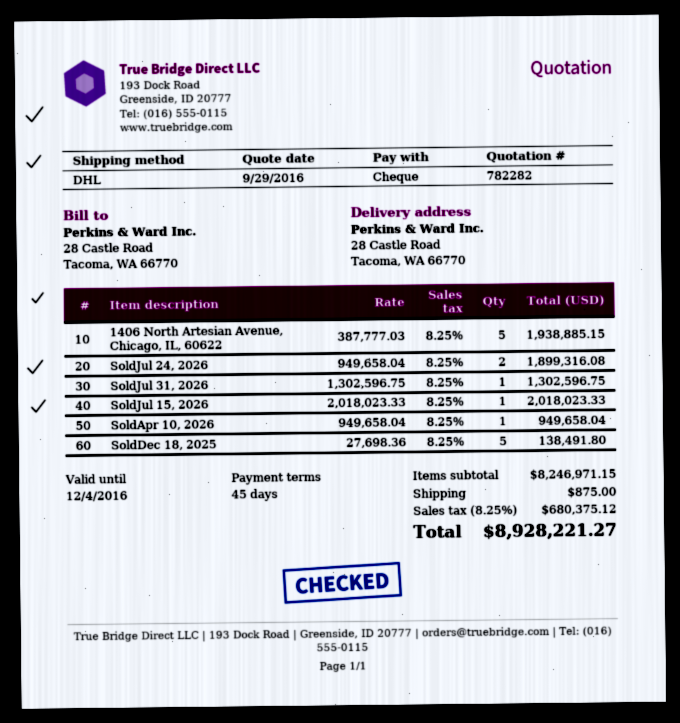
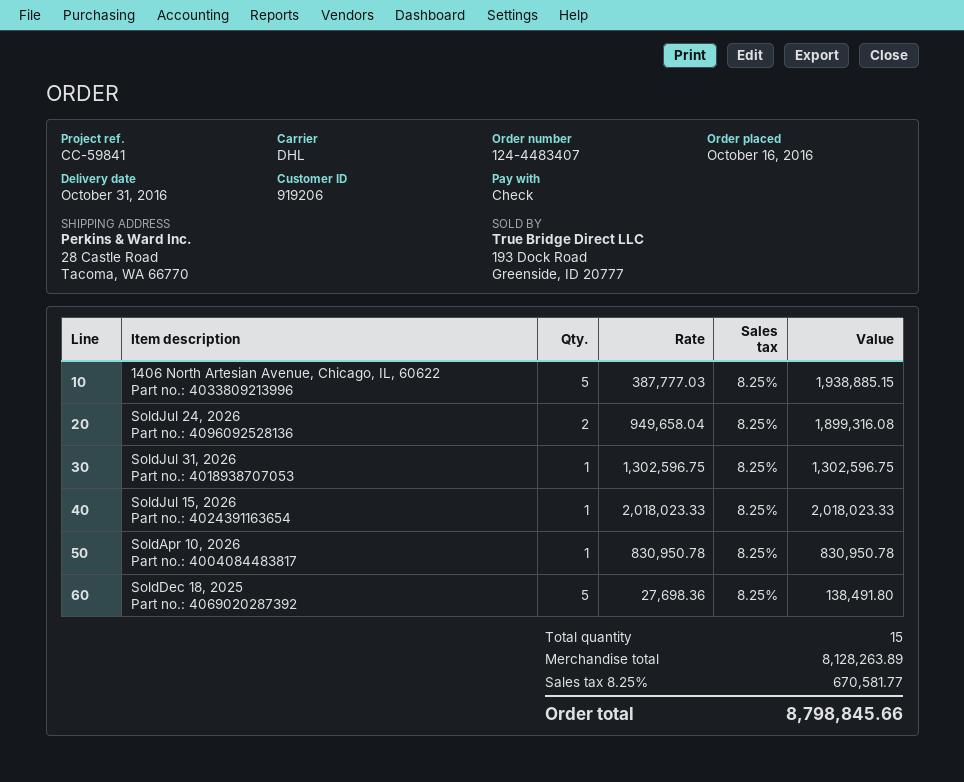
SoldApr 10, 2026: 1 x 949658.04 = 949658.04 -> 1 x 830950.78 = 830950.78
subtotal: 8246971.15 -> 8128263.89
shipping: 875.00 -> none
tax: 8.25% = 680375.12 -> 8.25% = 670581.77
total: 8928221.27 -> 8798845.66

